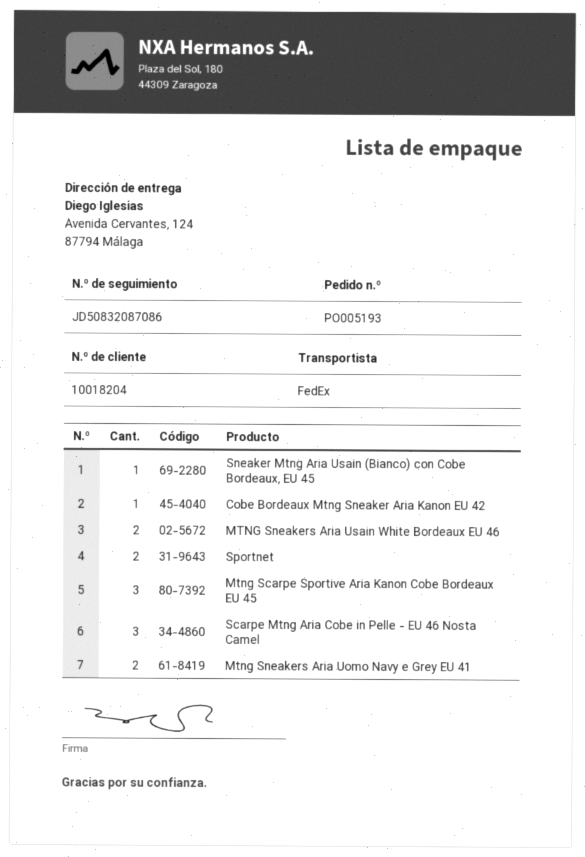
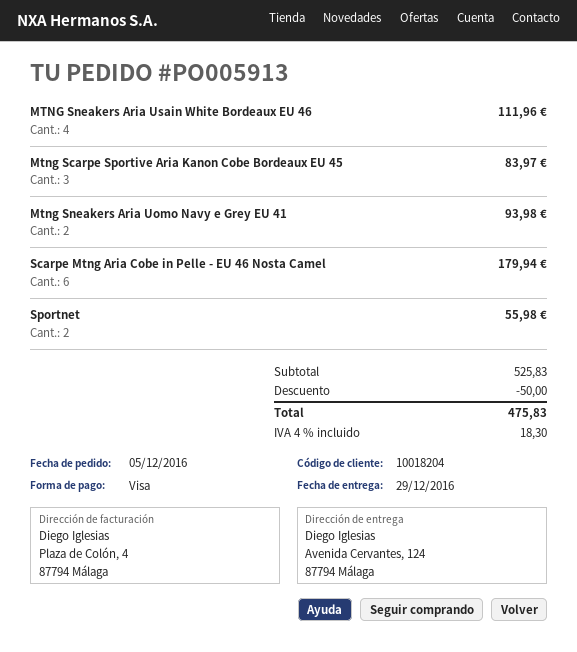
order number: PO005193 -> PO005913
Sneaker Mtng Aria Usain (Bianco) con Cobe Bordeaux, EU 45: 1 -> none
Cobe Bordeaux Mtng Sneaker Aria Kanon EU 42: 1 -> none
MTNG Sneakers Aria Usain White Bordeaux EU 46: 2 -> 4
Scarpe Mtng Aria Cobe in Pelle - EU 46 Nosta Camel: 3 -> 6

